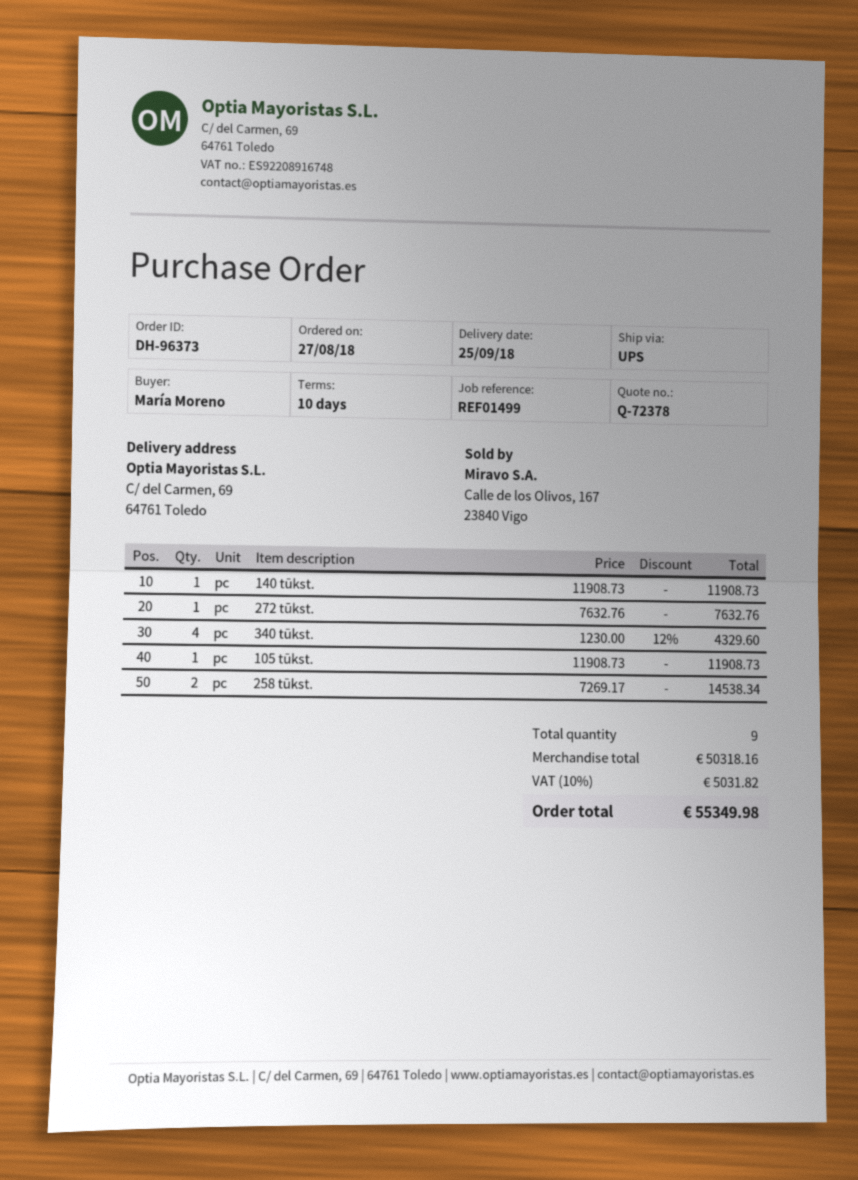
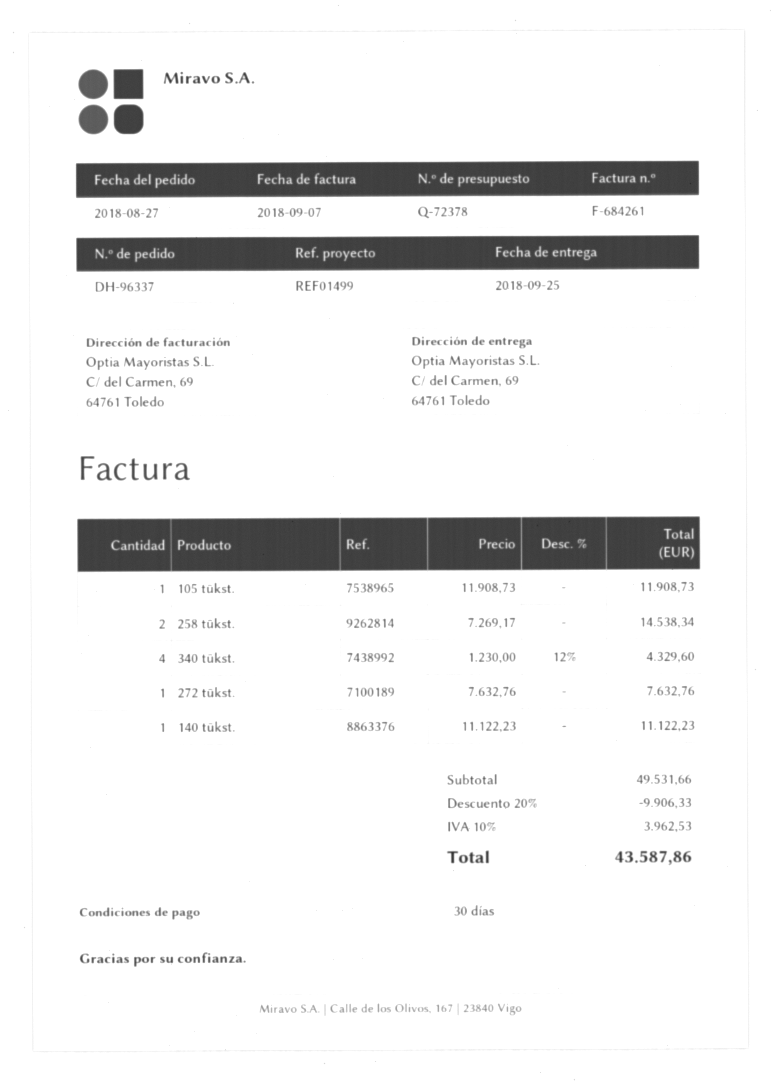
order number: DH-96373 -> DH-96337
payment terms: 10 days -> 30 days
140 tūkst.: 1 x 11908.73 = 11908.73 -> 1 x 11122.23 = 11122.23
subtotal: 50318.16 -> 49531.66
discount: none -> 20% = 9906.33
tax: 10% = 5031.82 -> 10% = 3962.53
total: 55349.98 -> 43587.86

